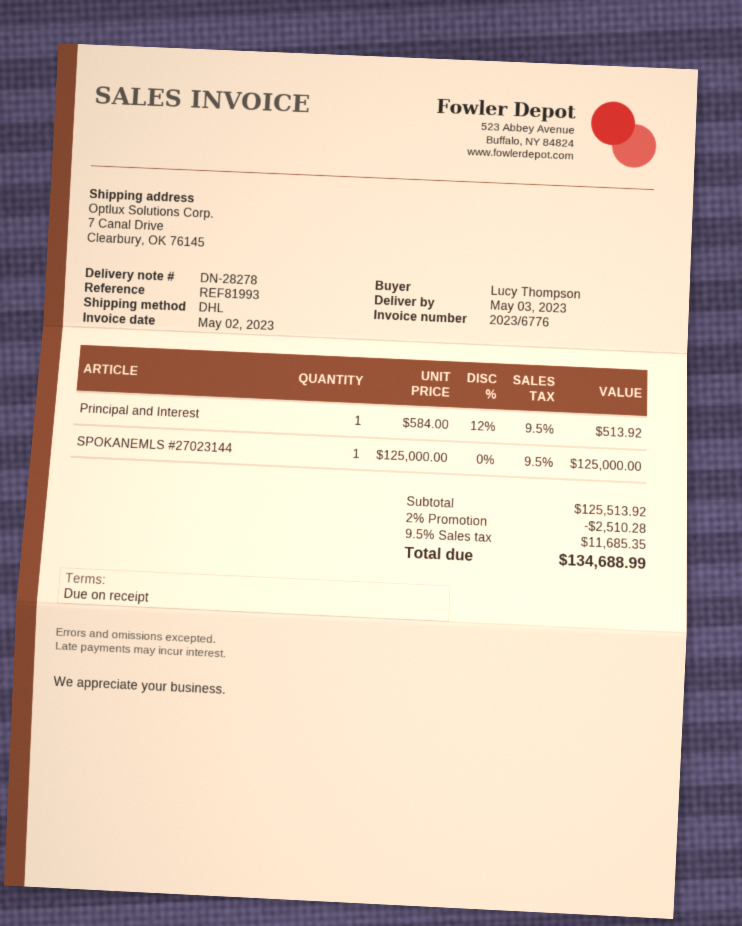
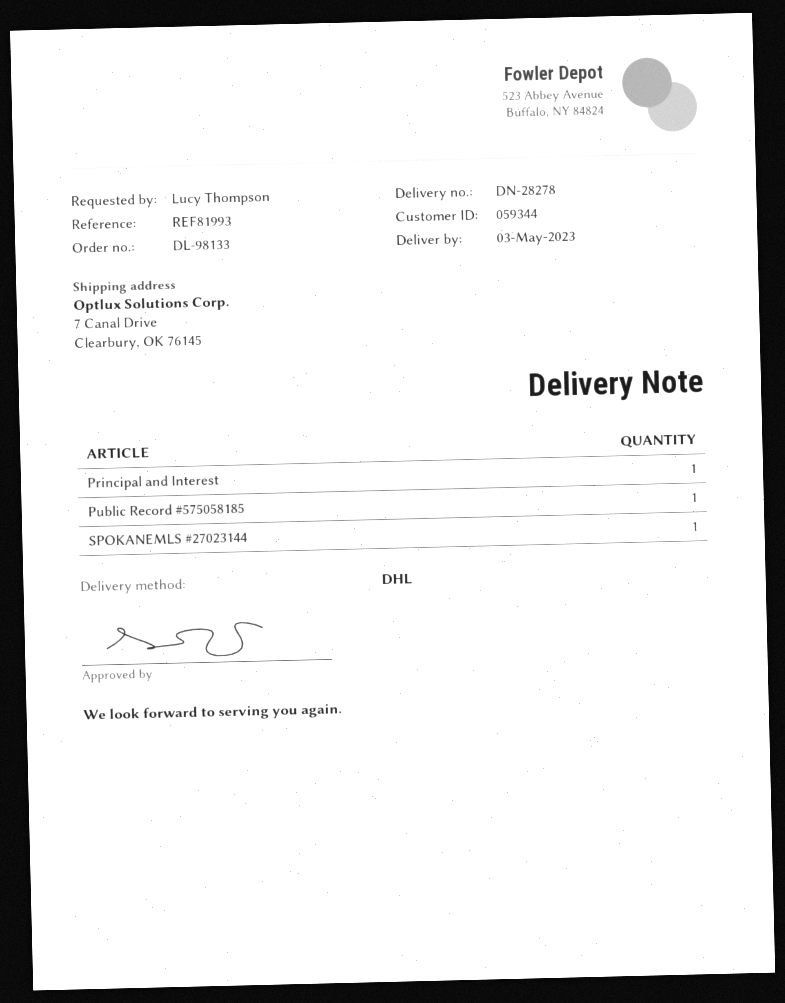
Public Record #575058185: none -> 1

